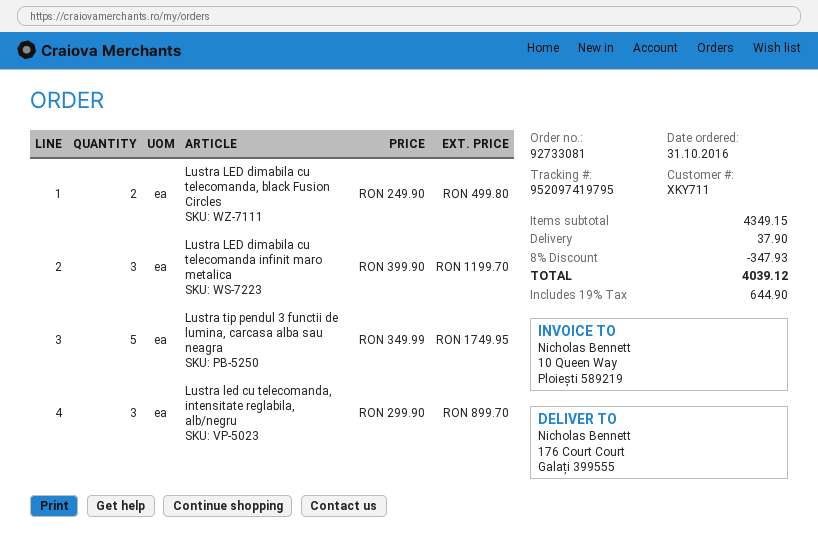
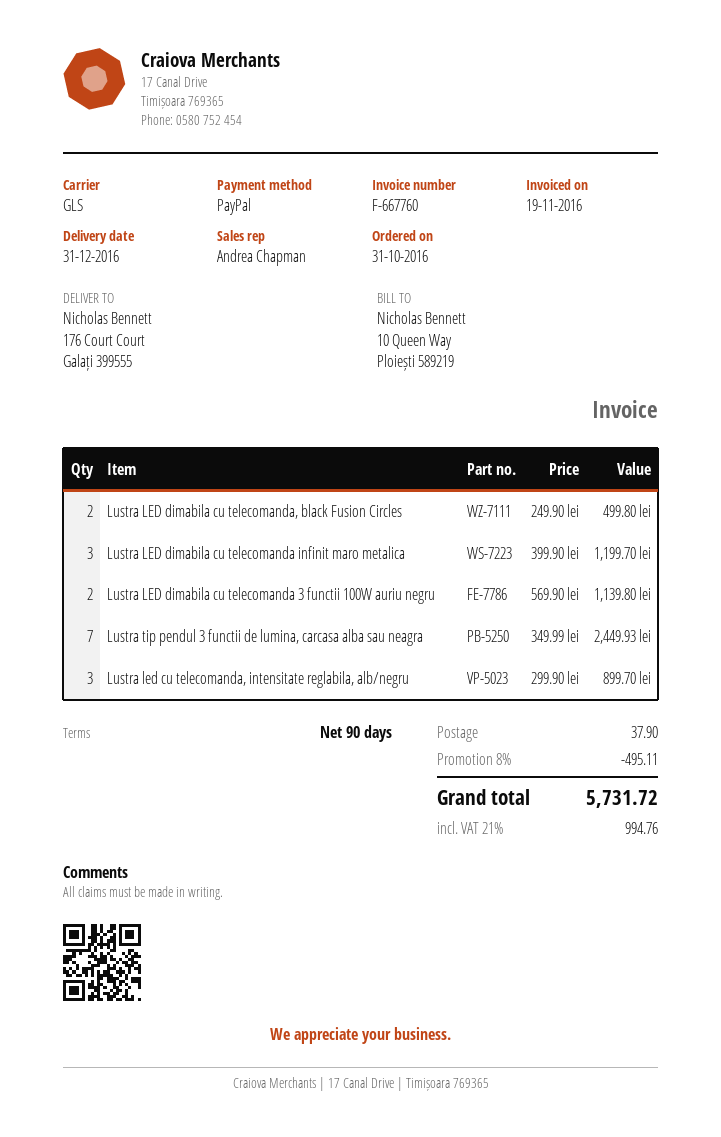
Lustra tip pendul 3 functii de lumina, carcasa alba sau neagra: 5 x 349.99 = 1749.95 -> 7 x 349.99 = 2449.93
Lustra LED dimabila cu telecomanda 3 functii 100W auriu negru: none -> 2 x 569.90 = 1139.80
discount: 8% = 347.93 -> 8% = 495.11
tax: 19% = 644.90 -> 21% = 994.76
total: 4039.12 -> 5731.72

